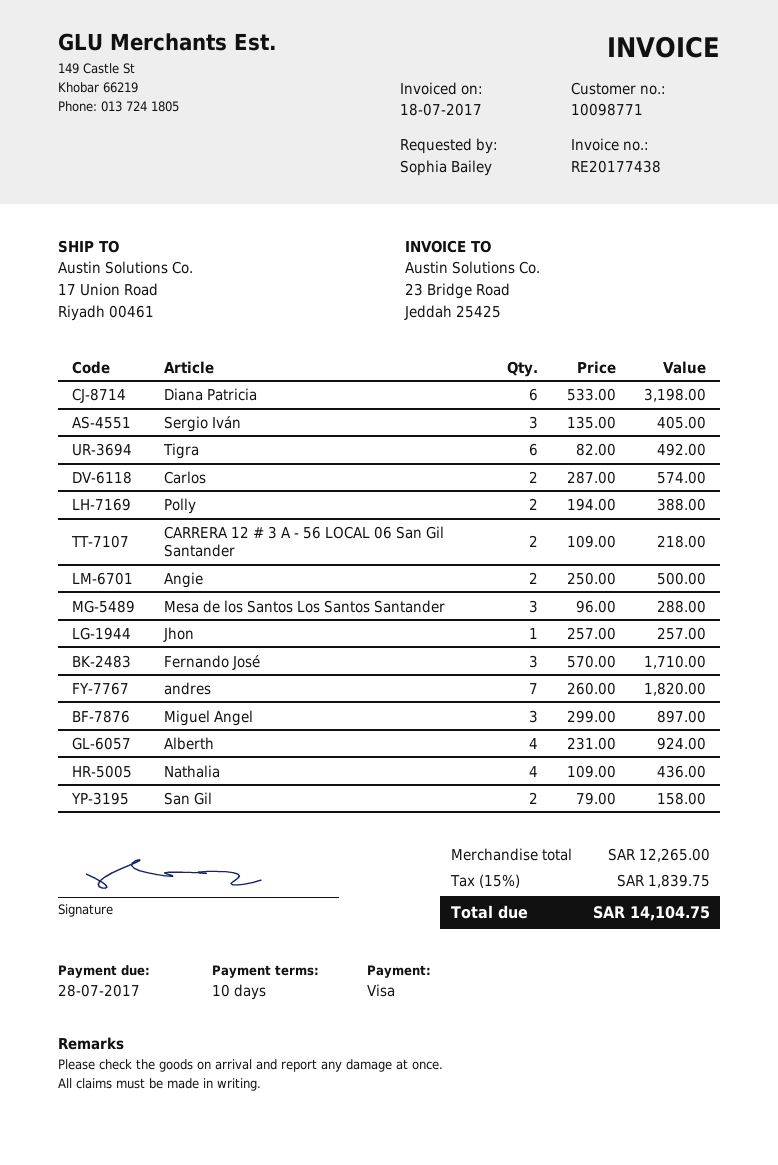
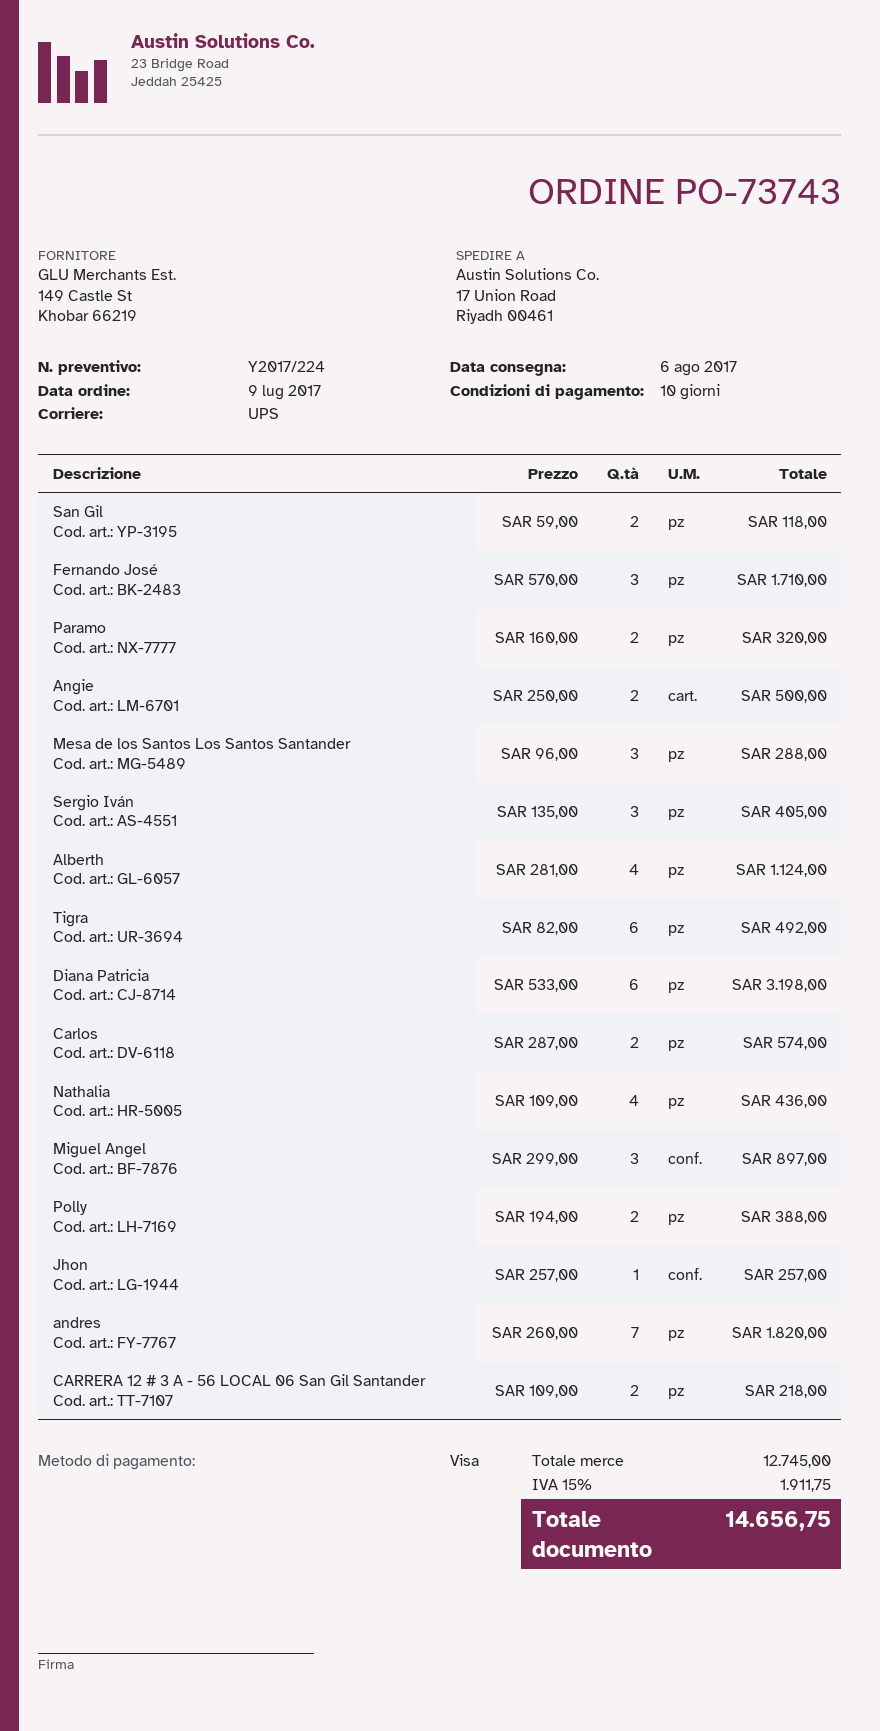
Alberth: 4 x 231.00 = 924.00 -> 4 x 281.00 = 1124.00
San Gil: 2 x 79.00 = 158.00 -> 2 x 59.00 = 118.00
Paramo: none -> 2 x 160.00 = 320.00
subtotal: 12265.00 -> 12745.00
tax: 15% = 1839.75 -> 15% = 1911.75
total: 14104.75 -> 14656.75

